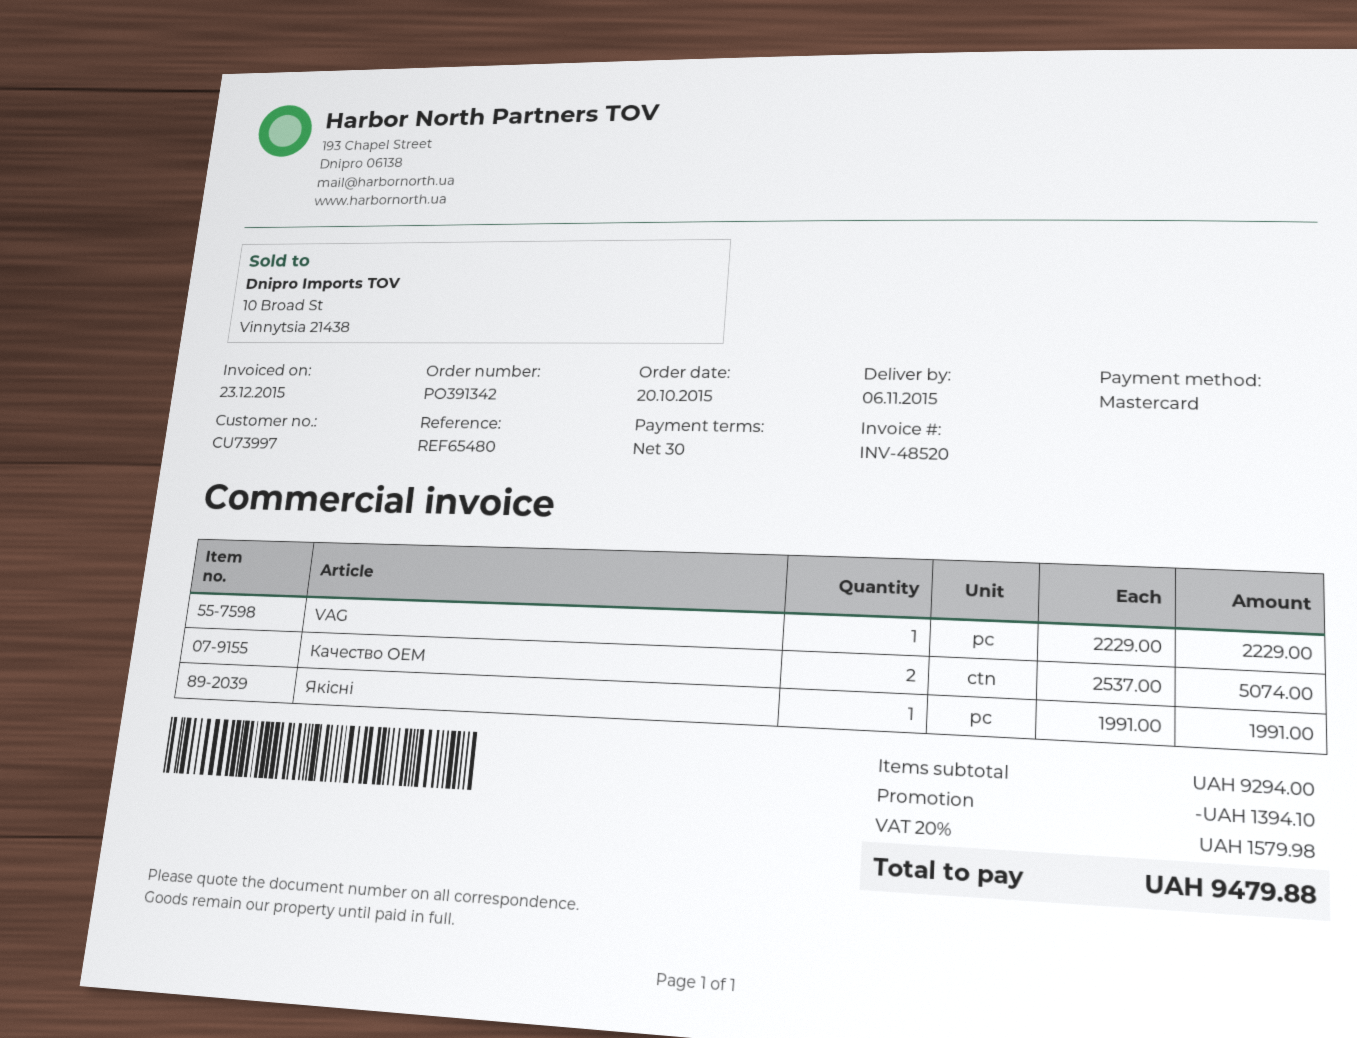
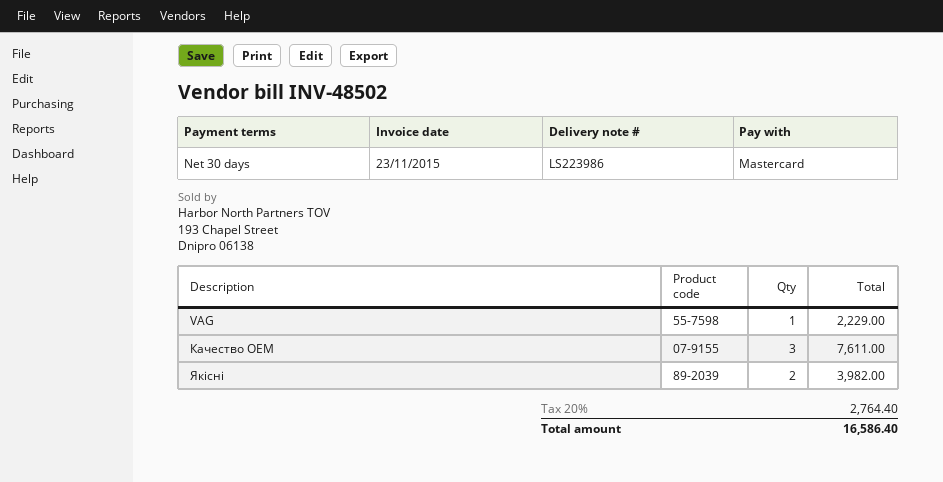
invoice number: INV-48520 -> INV-48502
invoice date: 2015-12-23 -> 2015-11-23
Качество OEM: 2 for 5074.00 -> 3 for 7611.00
Якісні: 1 for 1991.00 -> 2 for 3982.00
discount: 1394.10 -> none
tax: 20% = 1579.98 -> 20% = 2764.40
total: 9479.88 -> 16586.40

